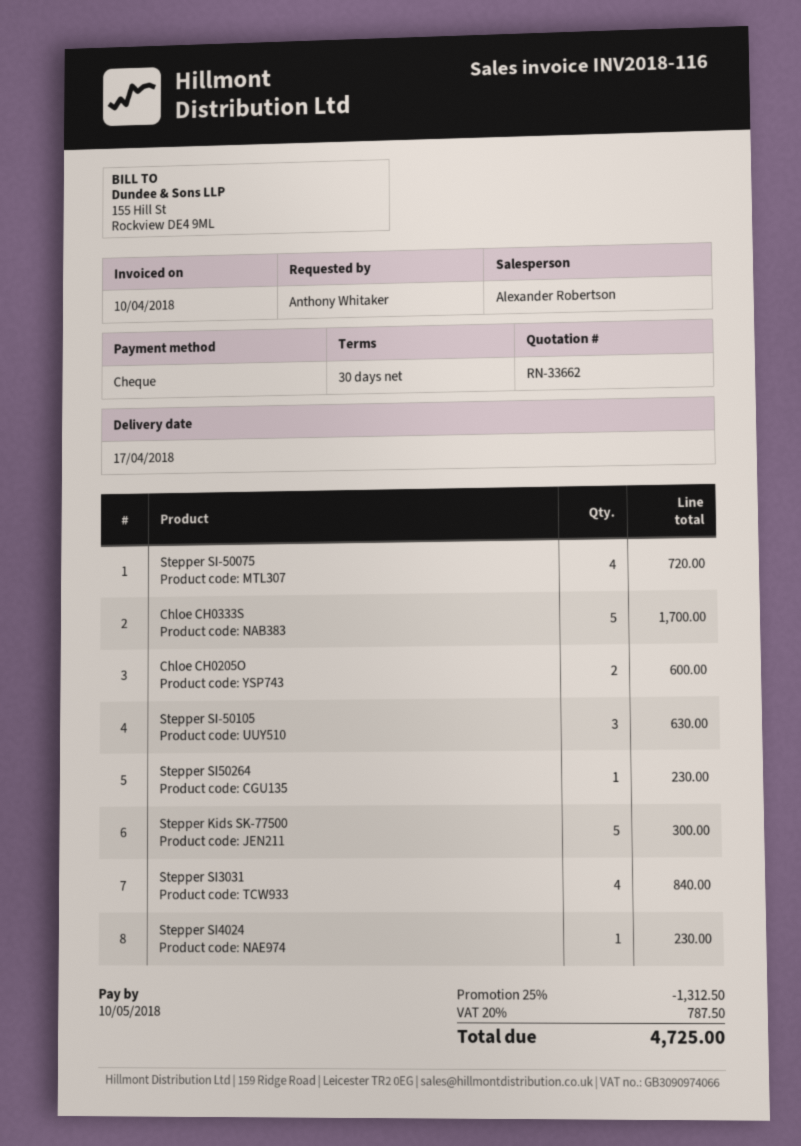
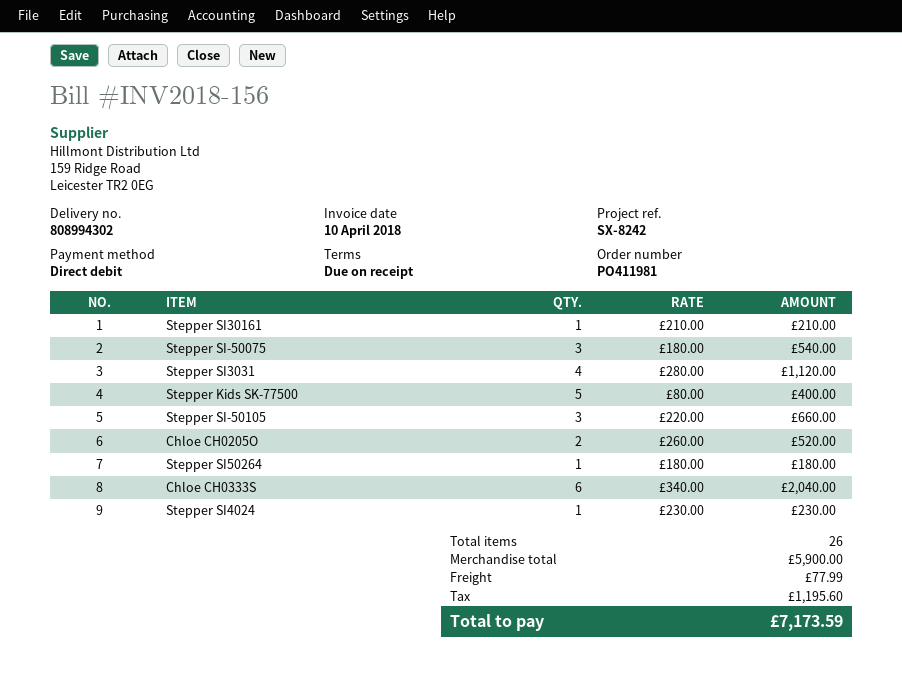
invoice number: INV2018-116 -> INV2018-156
payment terms: 30 days -> on receipt
payment method: cheque -> direct debit
Stepper SI-50075: 4 for 720.00 -> 3 for 540.00
Chloe CH0333S: 5 for 1700.00 -> 6 for 2040.00
Chloe CH0205O: 2 for 600.00 -> 2 for 520.00
Stepper SI-50105: 3 for 630.00 -> 3 for 660.00
Stepper SI50264: 1 for 230.00 -> 1 for 180.00
Stepper Kids SK-77500: 5 for 300.00 -> 5 for 400.00
Stepper SI3031: 4 for 840.00 -> 4 for 1120.00
Stepper SI30161: none -> 1 for 210.00
discount: 25% = 1312.50 -> none
shipping: none -> 77.99
tax: 787.50 -> 1195.60
total: 4725.00 -> 7173.59

